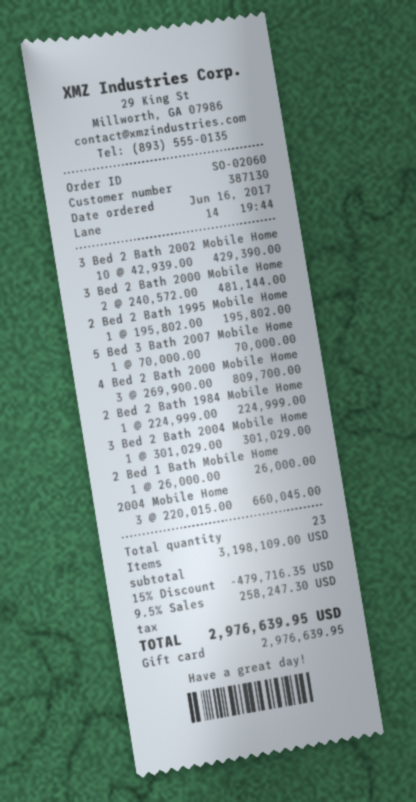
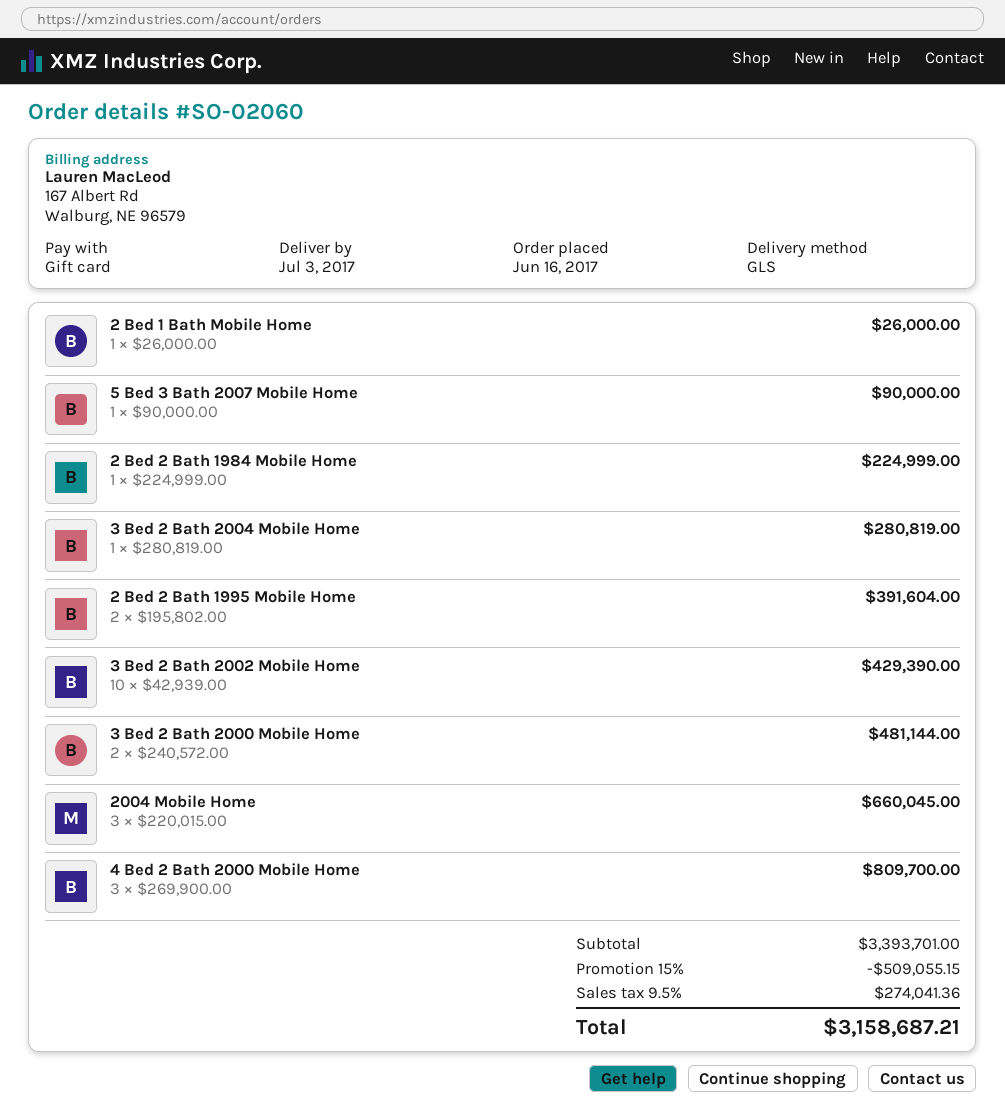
2 Bed 2 Bath 1995 Mobile Home: 1 x 195802.00 = 195802.00 -> 2 x 195802.00 = 391604.00
5 Bed 3 Bath 2007 Mobile Home: 1 x 70000.00 = 70000.00 -> 1 x 90000.00 = 90000.00
3 Bed 2 Bath 2004 Mobile Home: 1 x 301029.00 = 301029.00 -> 1 x 280819.00 = 280819.00
subtotal: 3198109.00 -> 3393701.00
discount: 15% = 479716.35 -> 15% = 509055.15
tax: 9.5% = 258247.30 -> 9.5% = 274041.36
total: 2976639.95 -> 3158687.21

